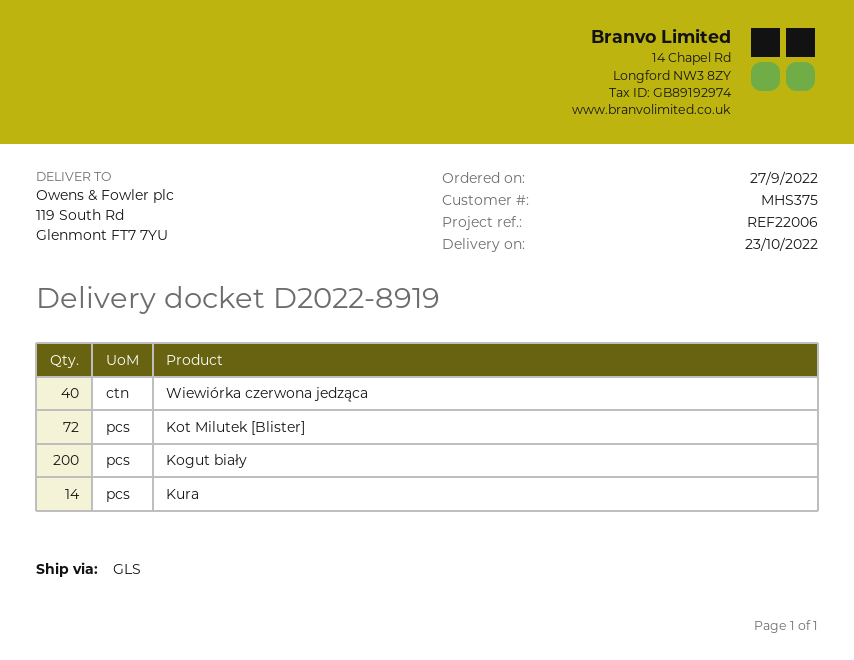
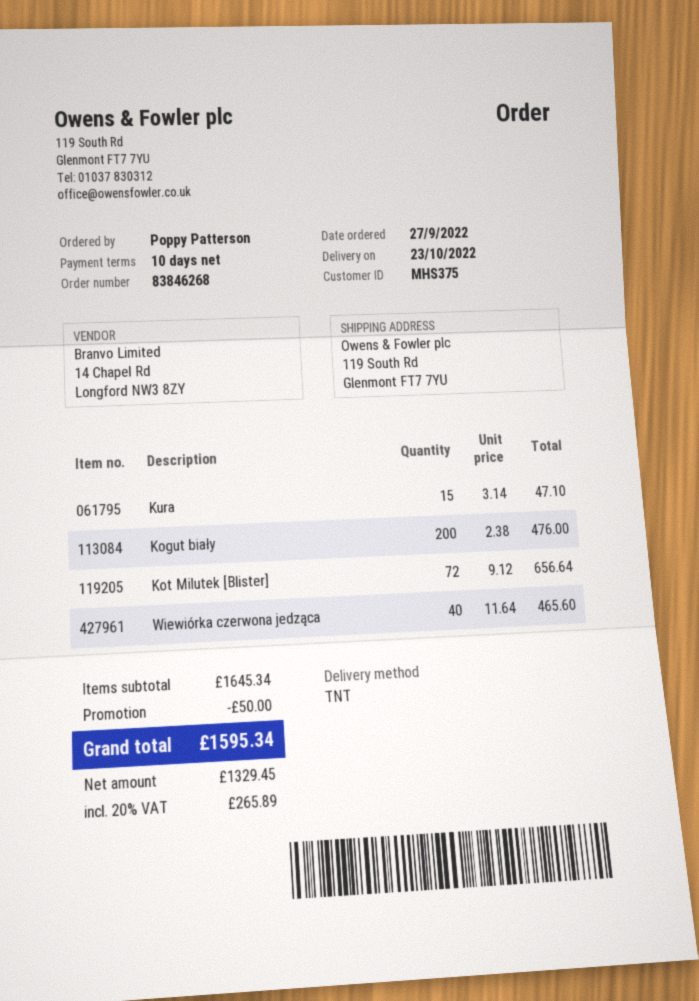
shipping method: GLS -> TNT
Kura: 14 -> 15

